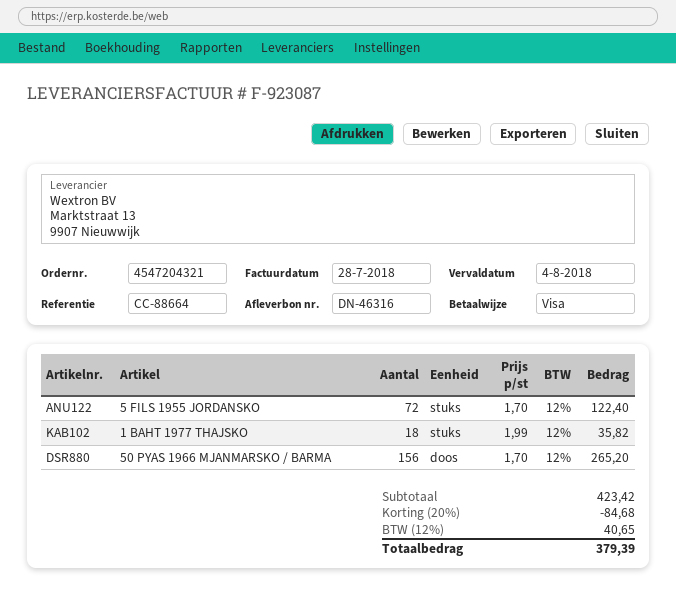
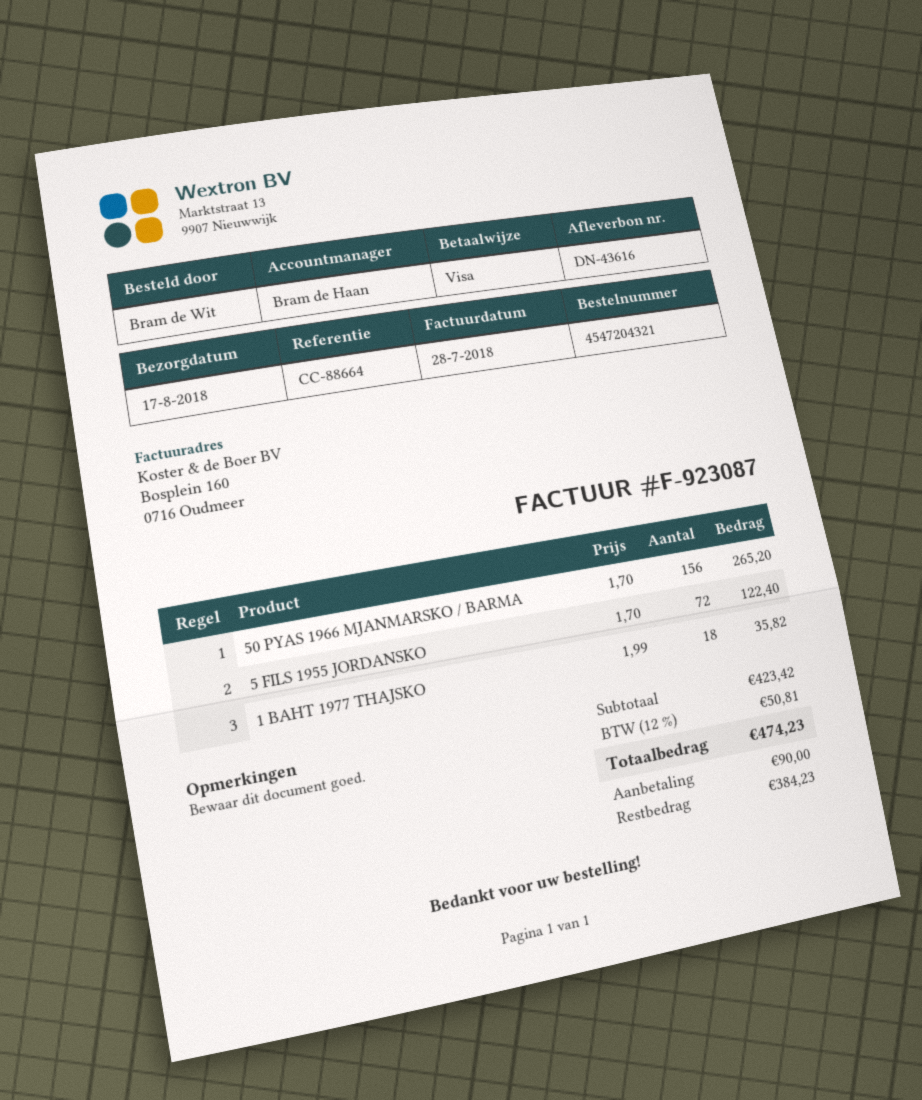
delivery note number: DN-46316 -> DN-43616
discount: 20% = 84.68 -> none
tax: 12% = 40.65 -> 12% = 50.81
total: 379.39 -> 474.23

